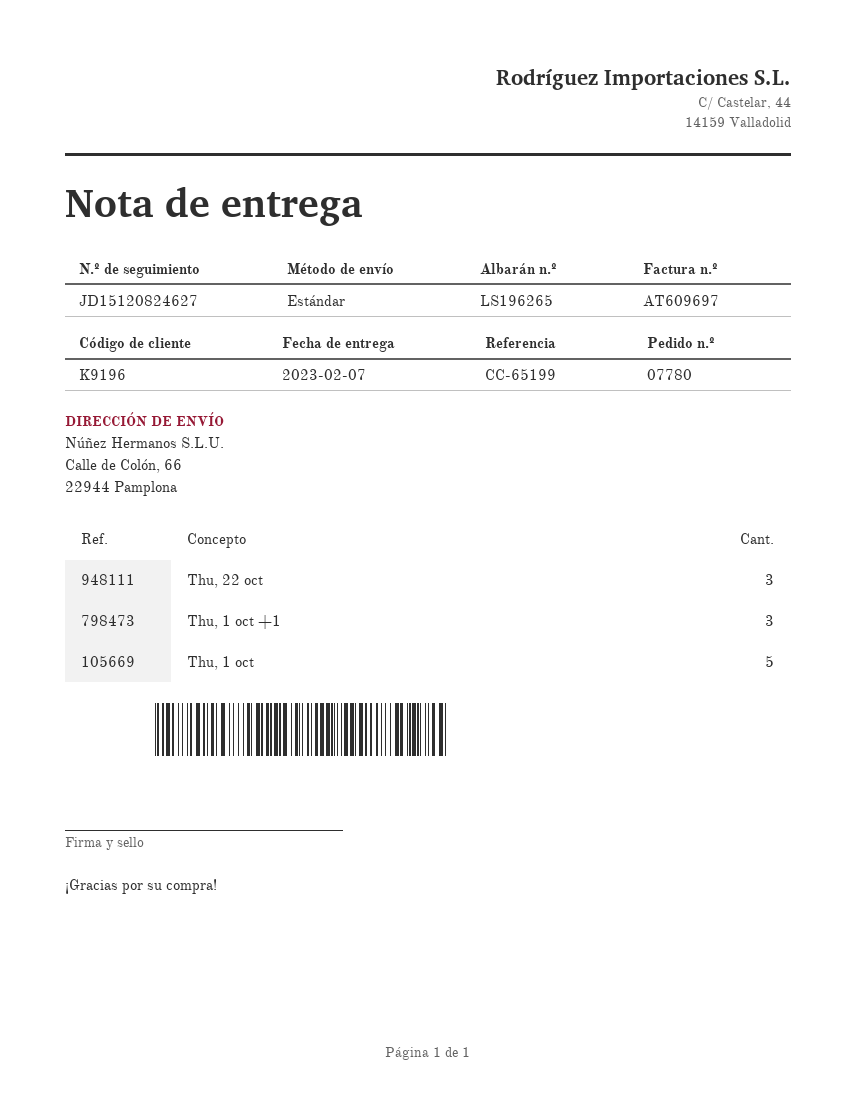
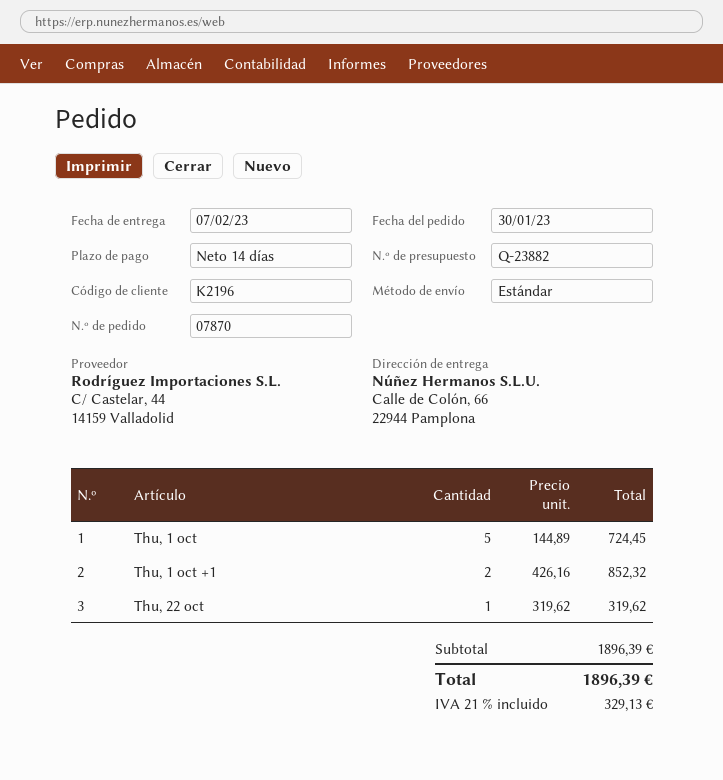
order number: 07780 -> 07870
customer number: K9196 -> K2196
Thu, 22 oct: 3 -> 1
Thu, 1 oct +1: 3 -> 2

